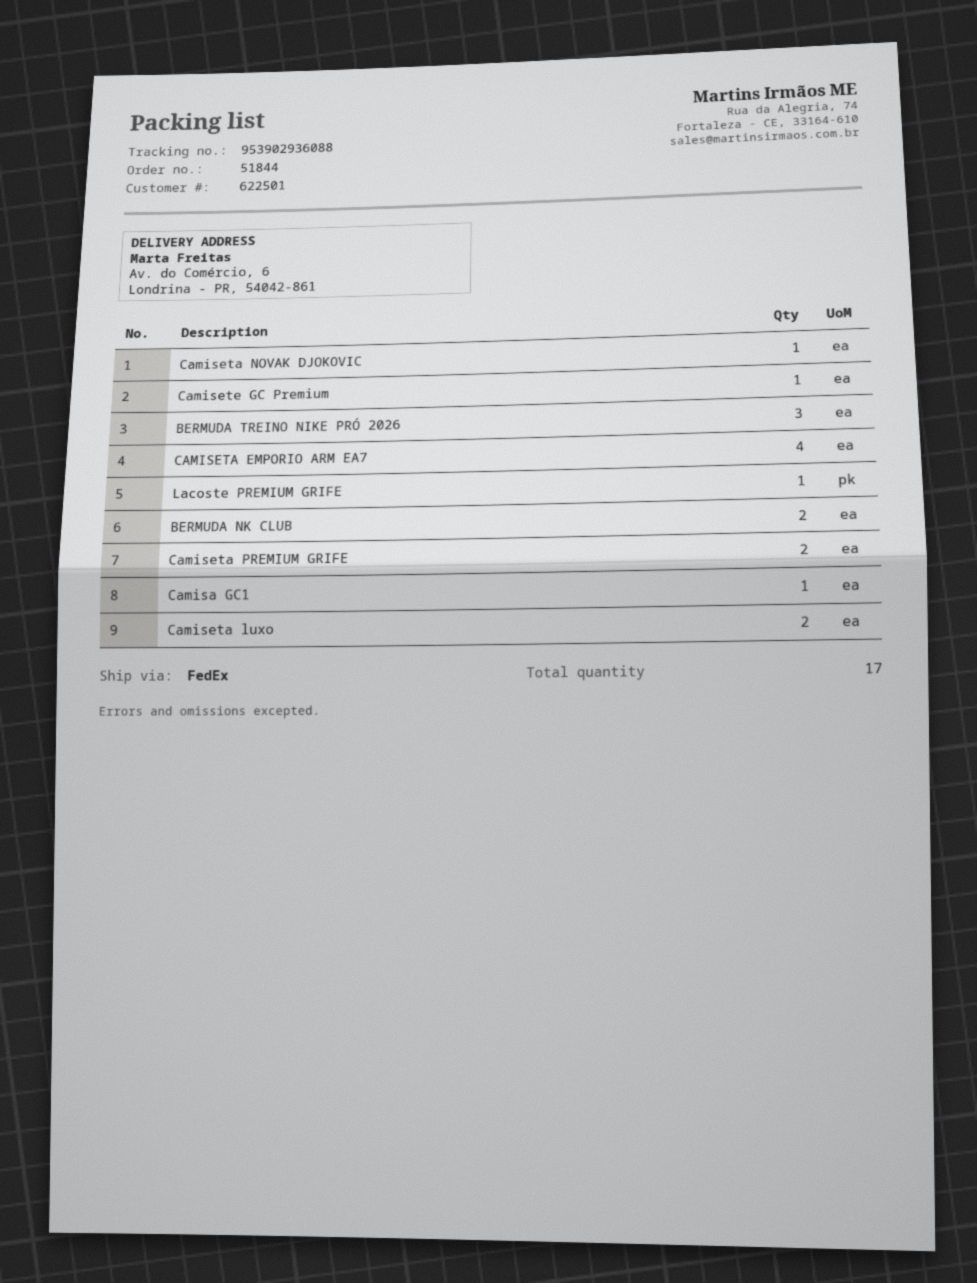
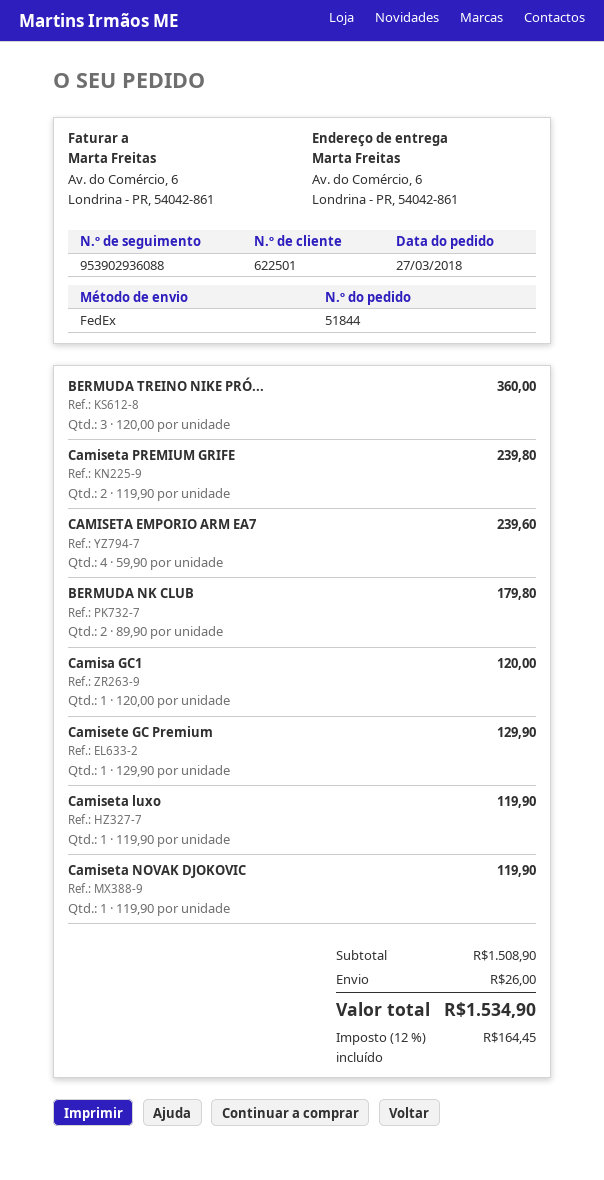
Lacoste PREMIUM GRIFE: 1 -> none
Camiseta luxo: 2 -> 1

